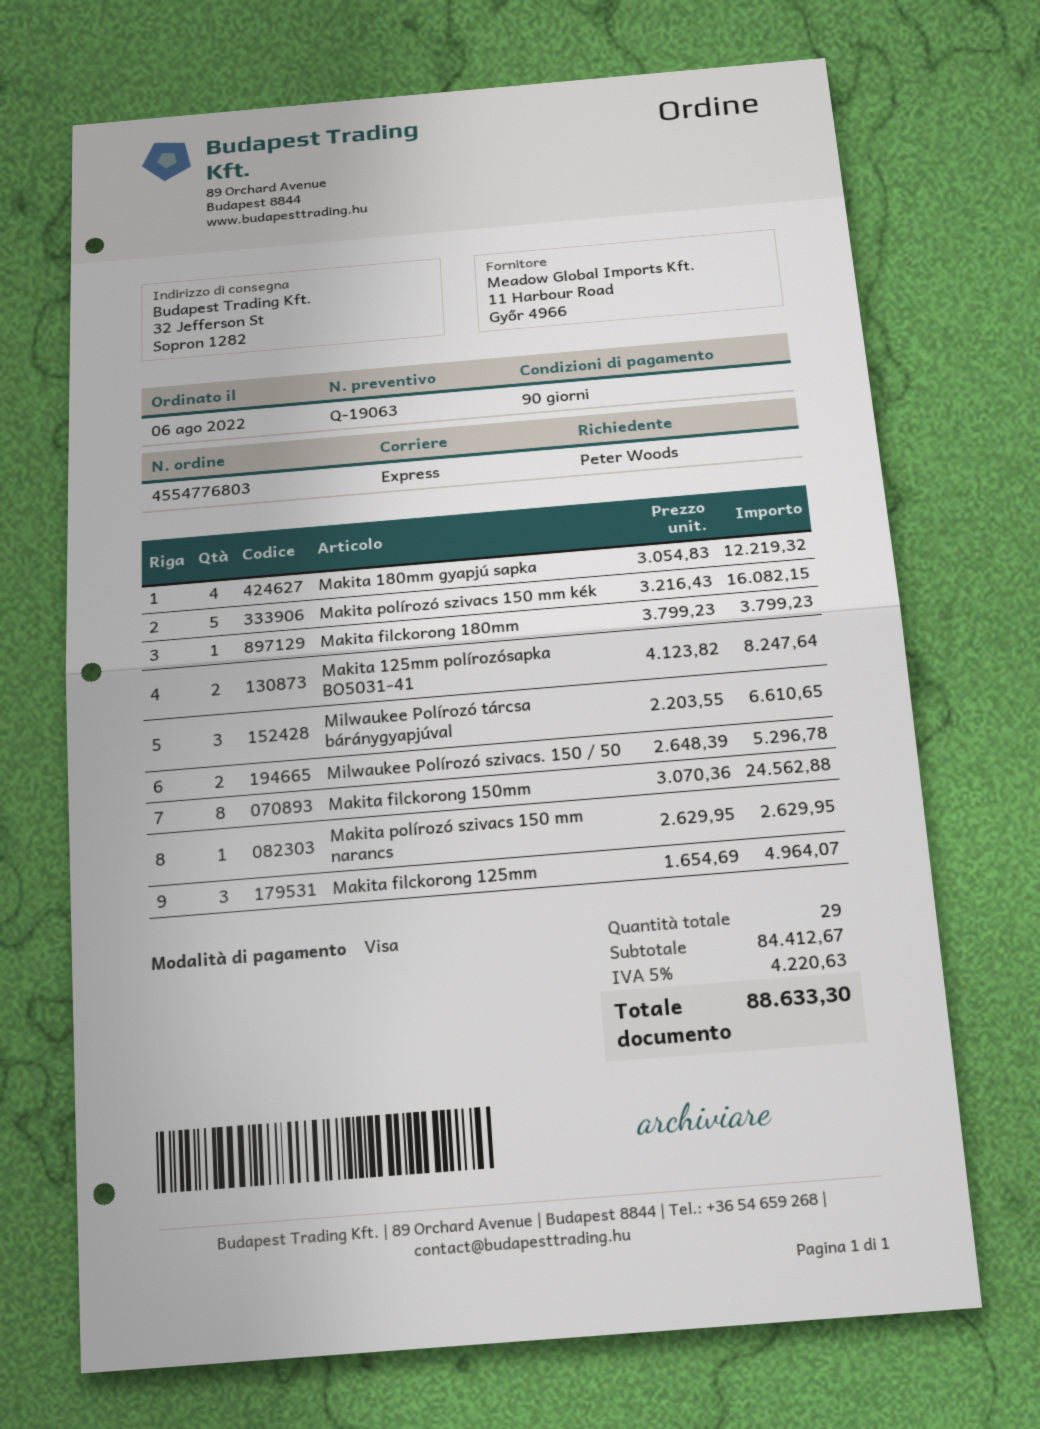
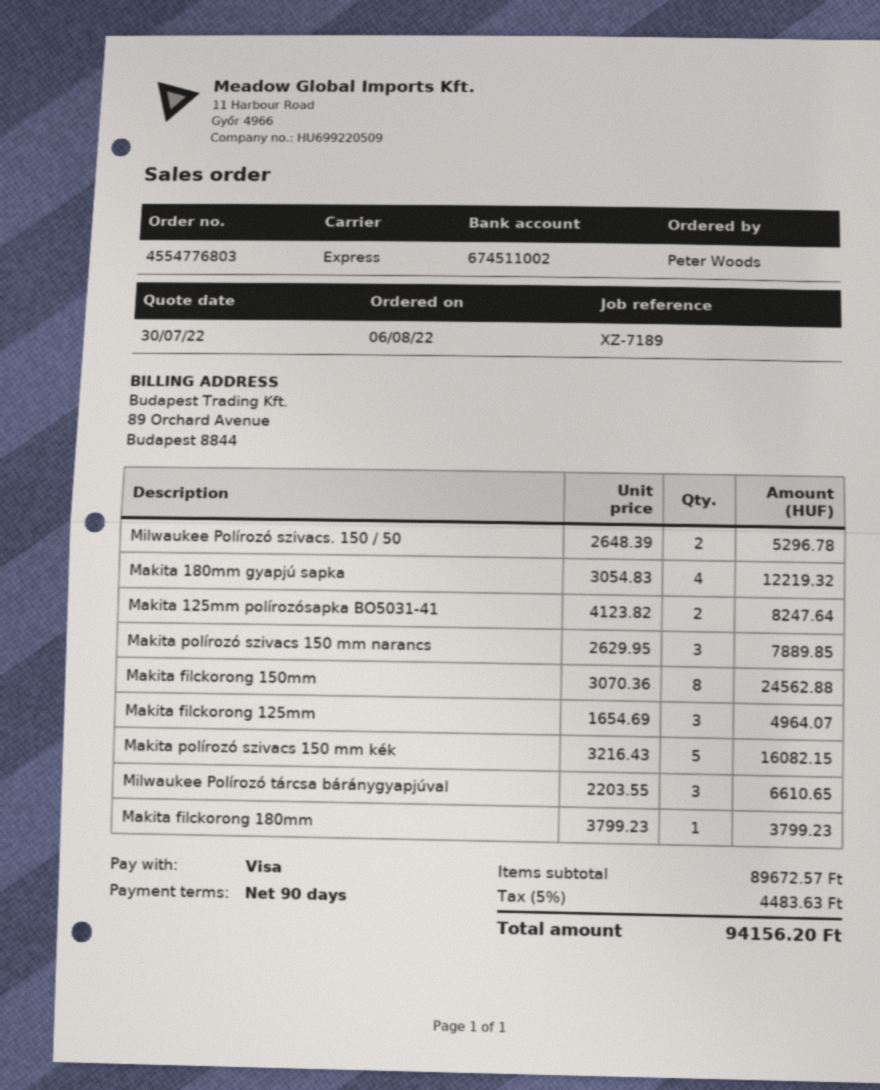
Makita polírozó szivacs 150 mm narancs: 1 x 2629.95 = 2629.95 -> 3 x 2629.95 = 7889.85
subtotal: 84412.67 -> 89672.57
tax: 5% = 4220.63 -> 5% = 4483.63
total: 88633.30 -> 94156.20

